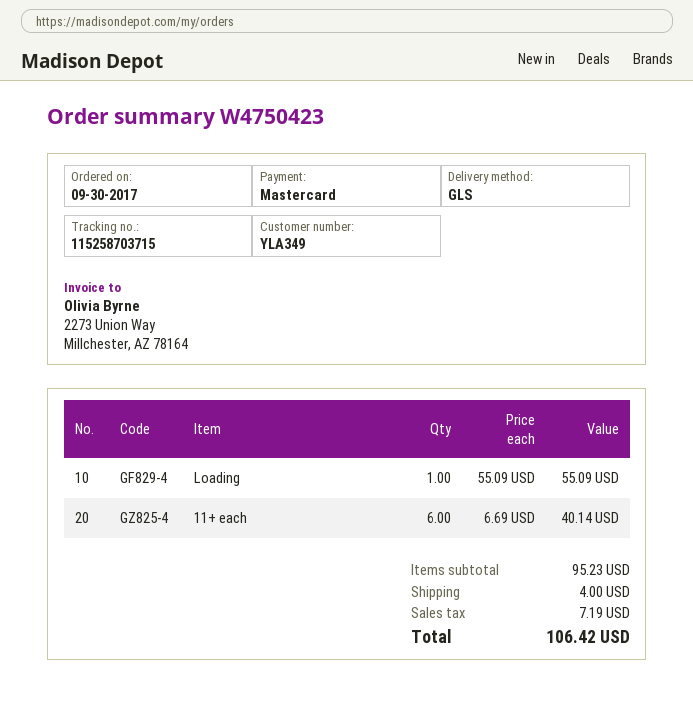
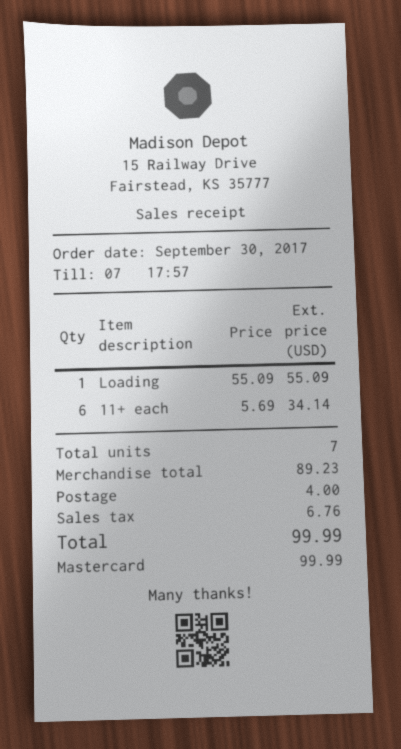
11+ each: 6 x 6.69 = 40.14 -> 6 x 5.69 = 34.14
subtotal: 95.23 -> 89.23
tax: 7.19 -> 6.76
total: 106.42 -> 99.99

